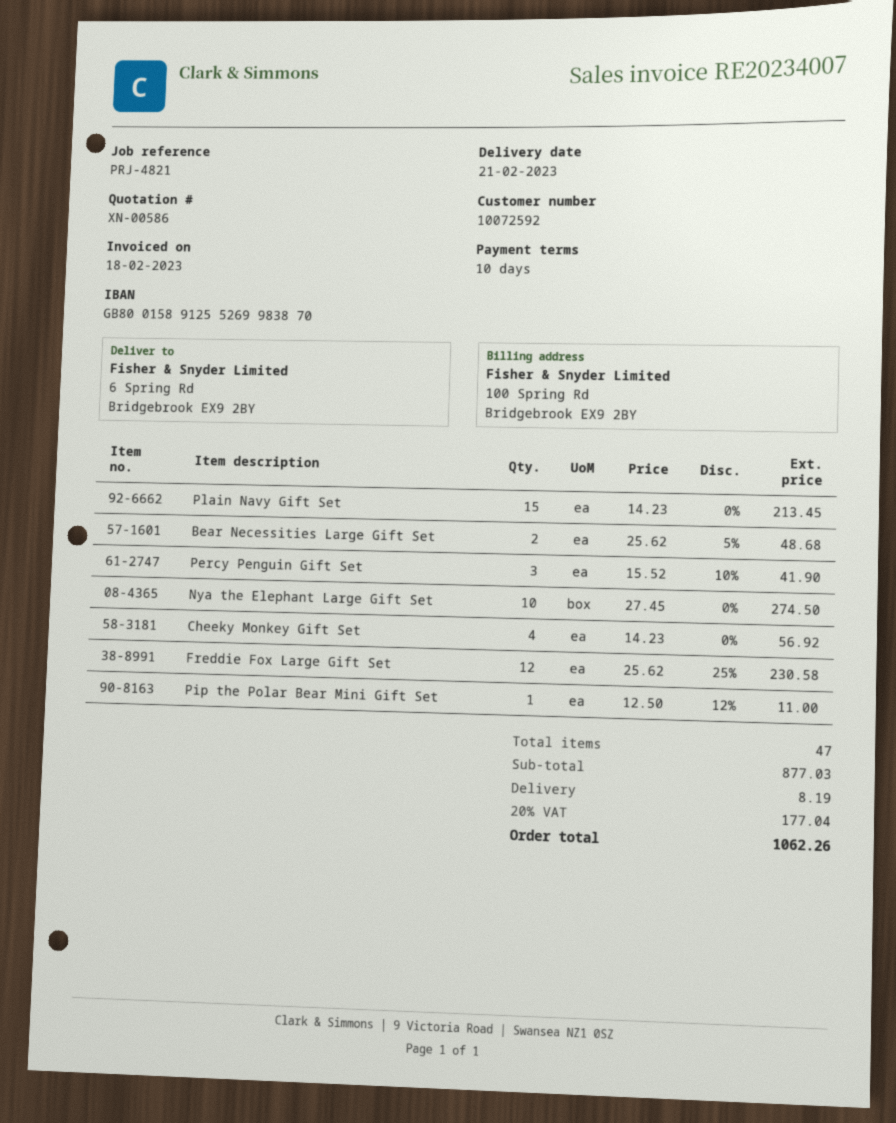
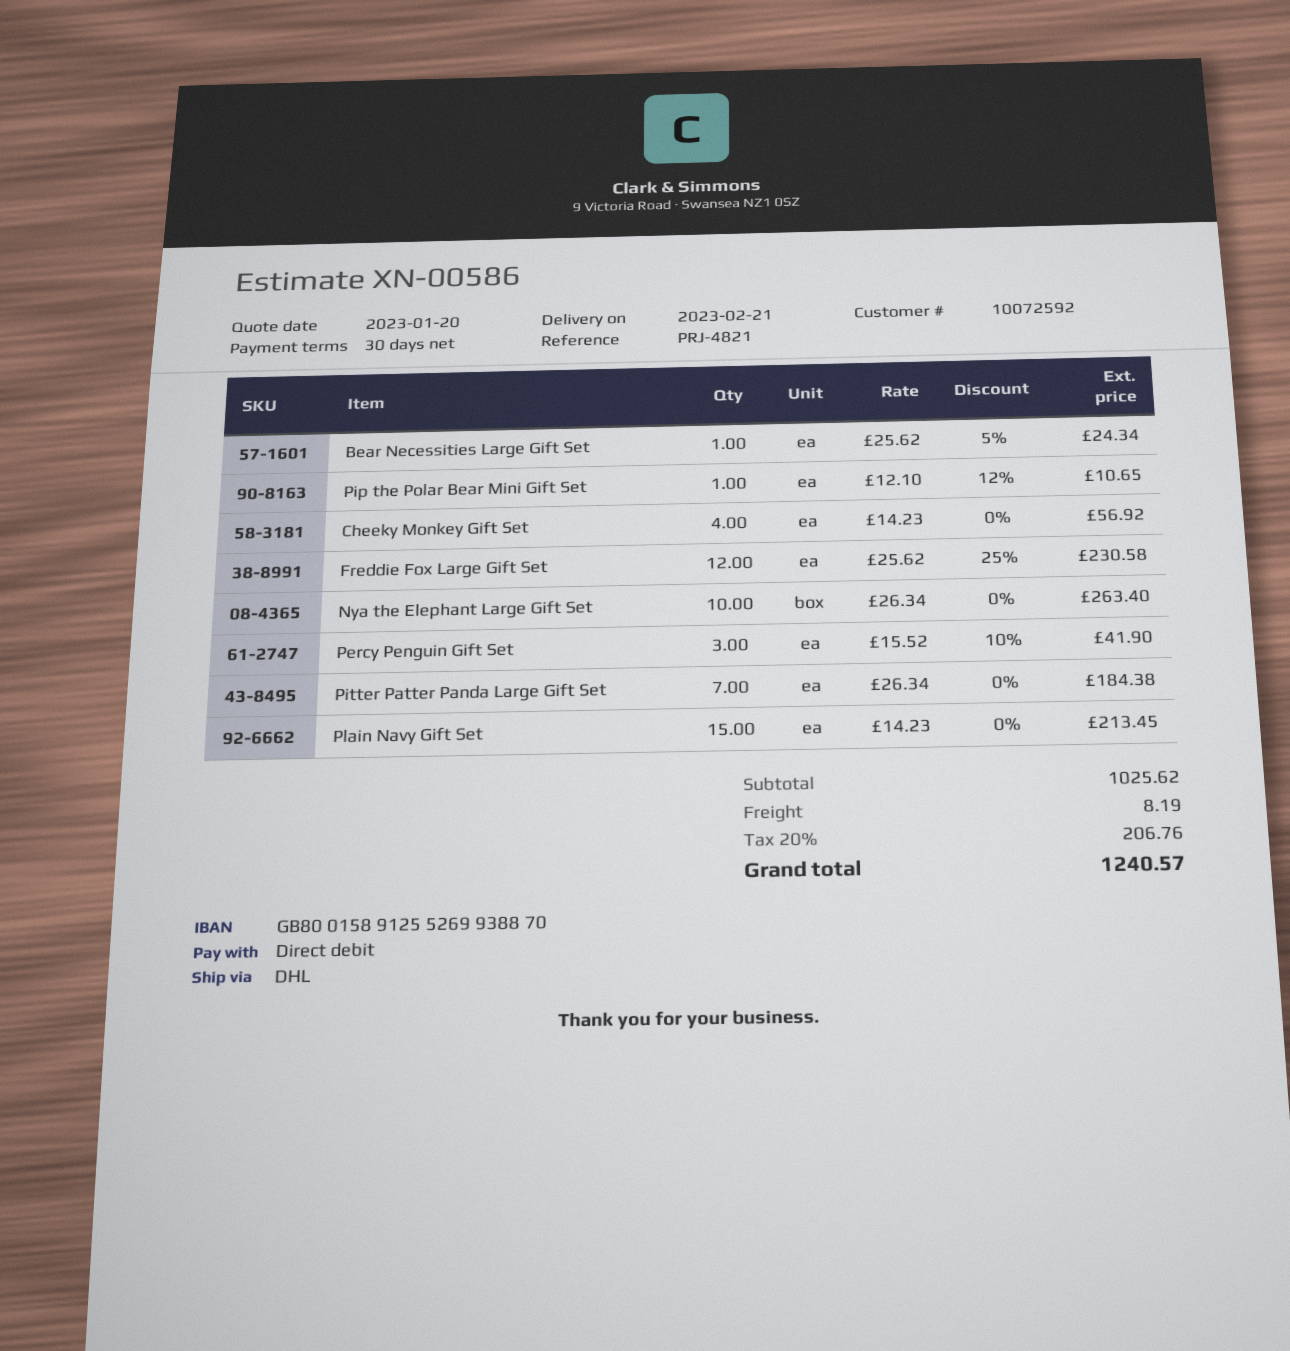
payment terms: 10 days -> 30 days
bank account: GB80015891255269983870 -> GB80015891255269938870
Bear Necessities Large Gift Set: 2 x 25.62 - 5% = 48.68 -> 1 x 25.62 - 5% = 24.34
Nya the Elephant Large Gift Set: 10 x 27.45 = 274.50 -> 10 x 26.34 = 263.40
Pip the Polar Bear Mini Gift Set: 1 x 12.50 - 12% = 11.00 -> 1 x 12.10 - 12% = 10.65
Pitter Patter Panda Large Gift Set: none -> 7 x 26.34 = 184.38
subtotal: 877.03 -> 1025.62
tax: 20% = 177.04 -> 20% = 206.76
total: 1062.26 -> 1240.57

